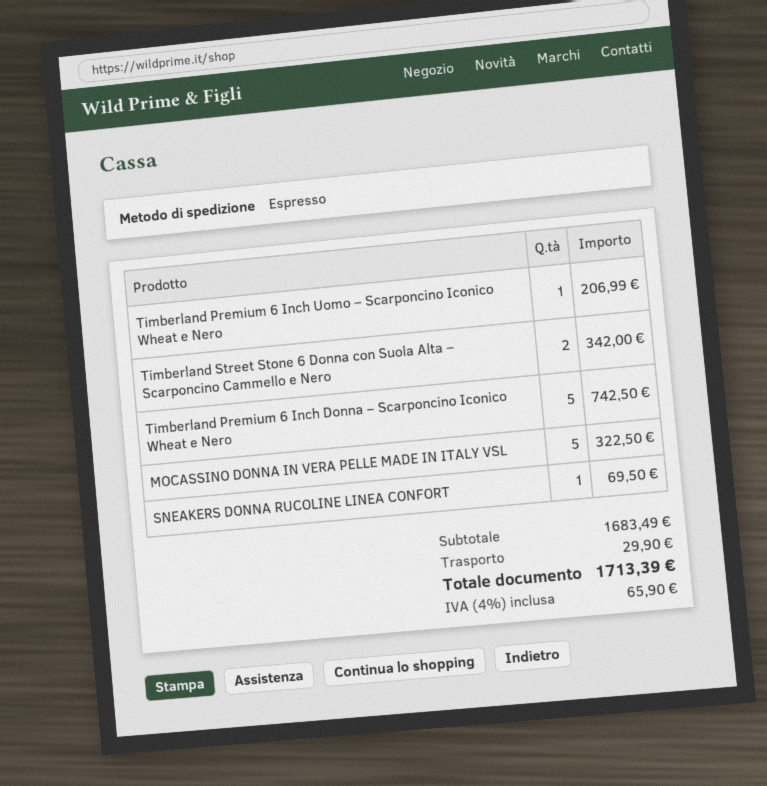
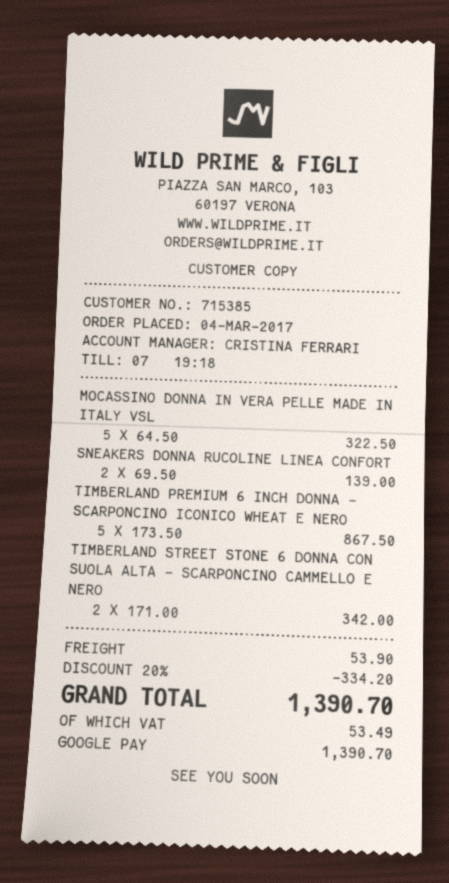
Timberland Premium 6 Inch Uomo – Scarponcino Iconico Wheat e Nero: 1 for 206.99 -> none
Timberland Premium 6 Inch Donna – Scarponcino Iconico Wheat e Nero: 5 for 742.50 -> 5 for 867.50
SNEAKERS DONNA RUCOLINE LINEA CONFORT: 1 for 69.50 -> 2 for 139.00
discount: none -> 20% = 334.20
shipping: 29.90 -> 53.90
tax: 65.90 -> 53.49
total: 1713.39 -> 1390.70

